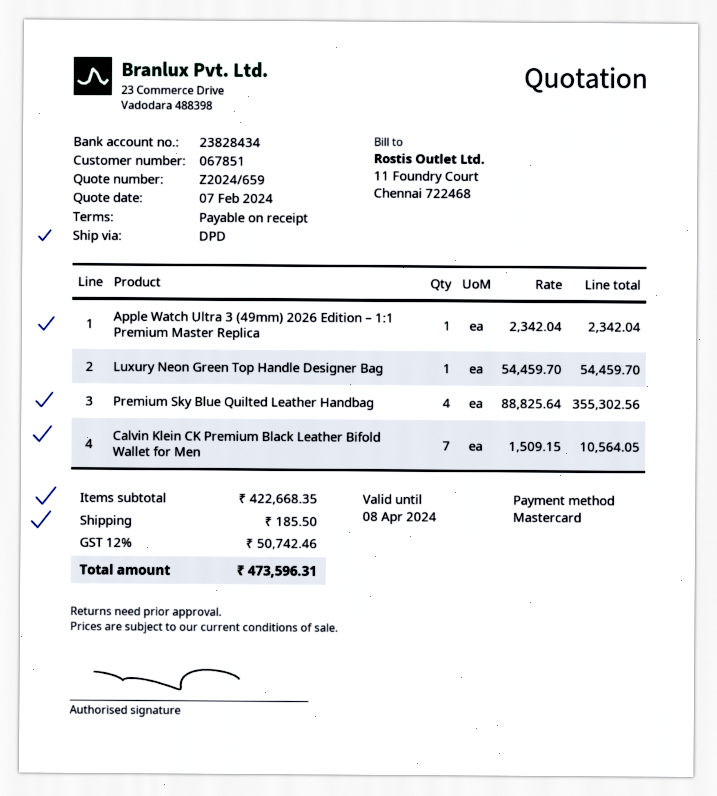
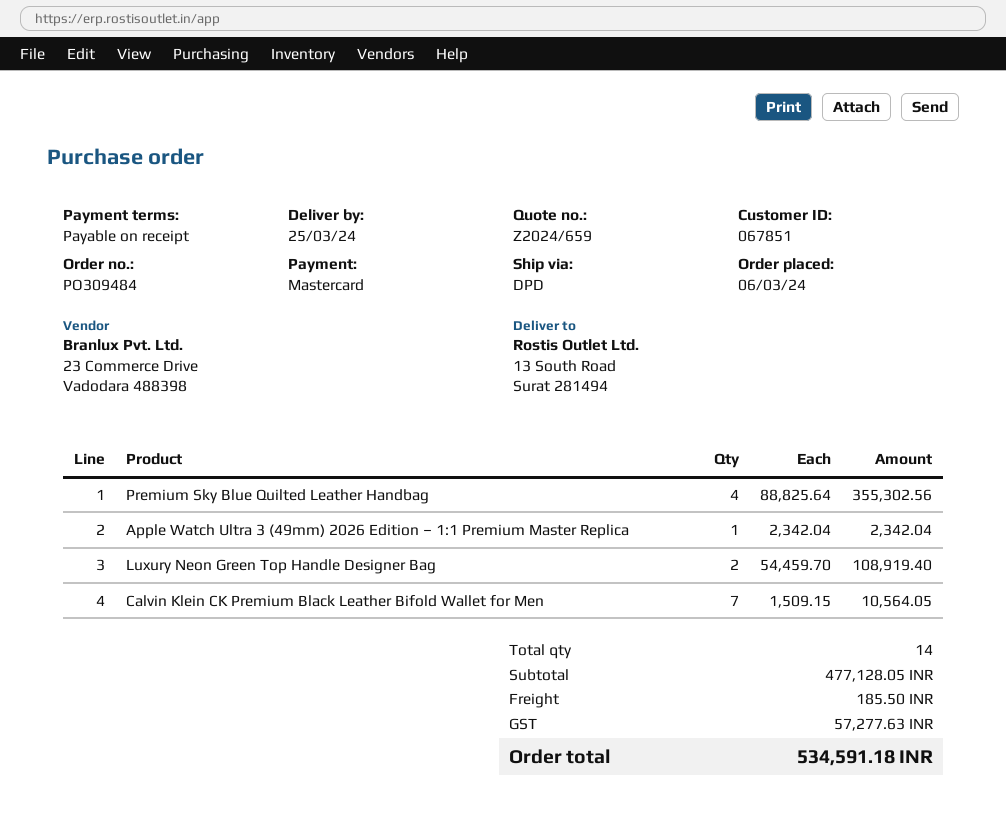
Luxury Neon Green Top Handle Designer Bag: 1 x 54459.70 = 54459.70 -> 2 x 54459.70 = 108919.40
subtotal: 422668.35 -> 477128.05
tax: 50742.46 -> 57277.63
total: 473596.31 -> 534591.18

